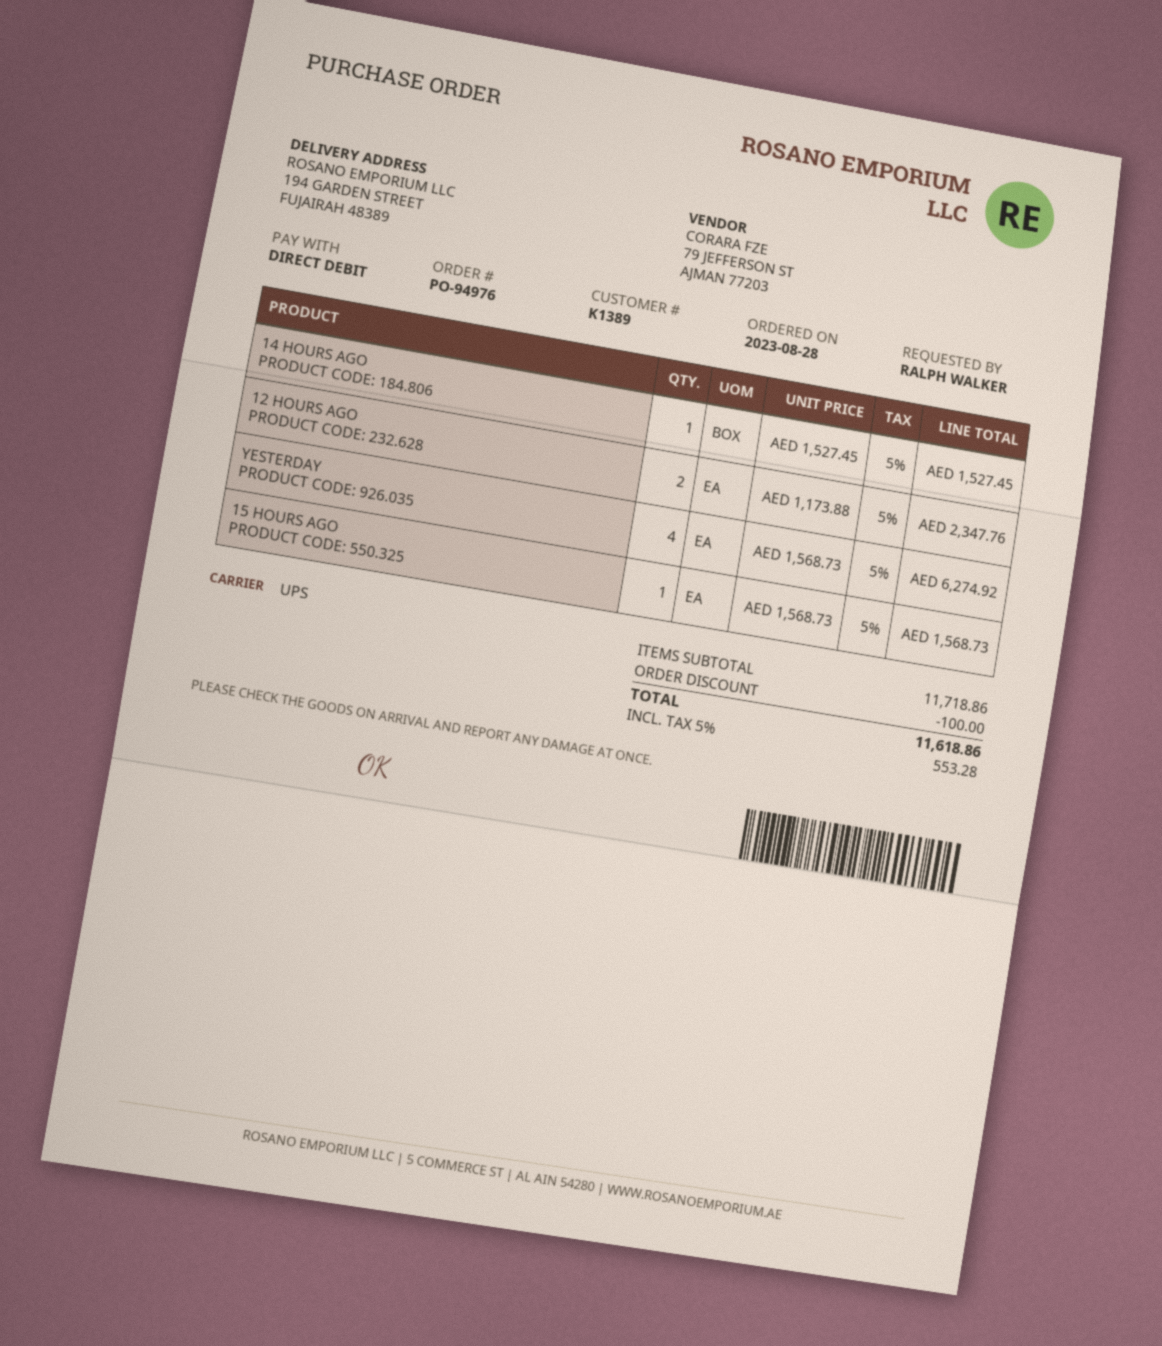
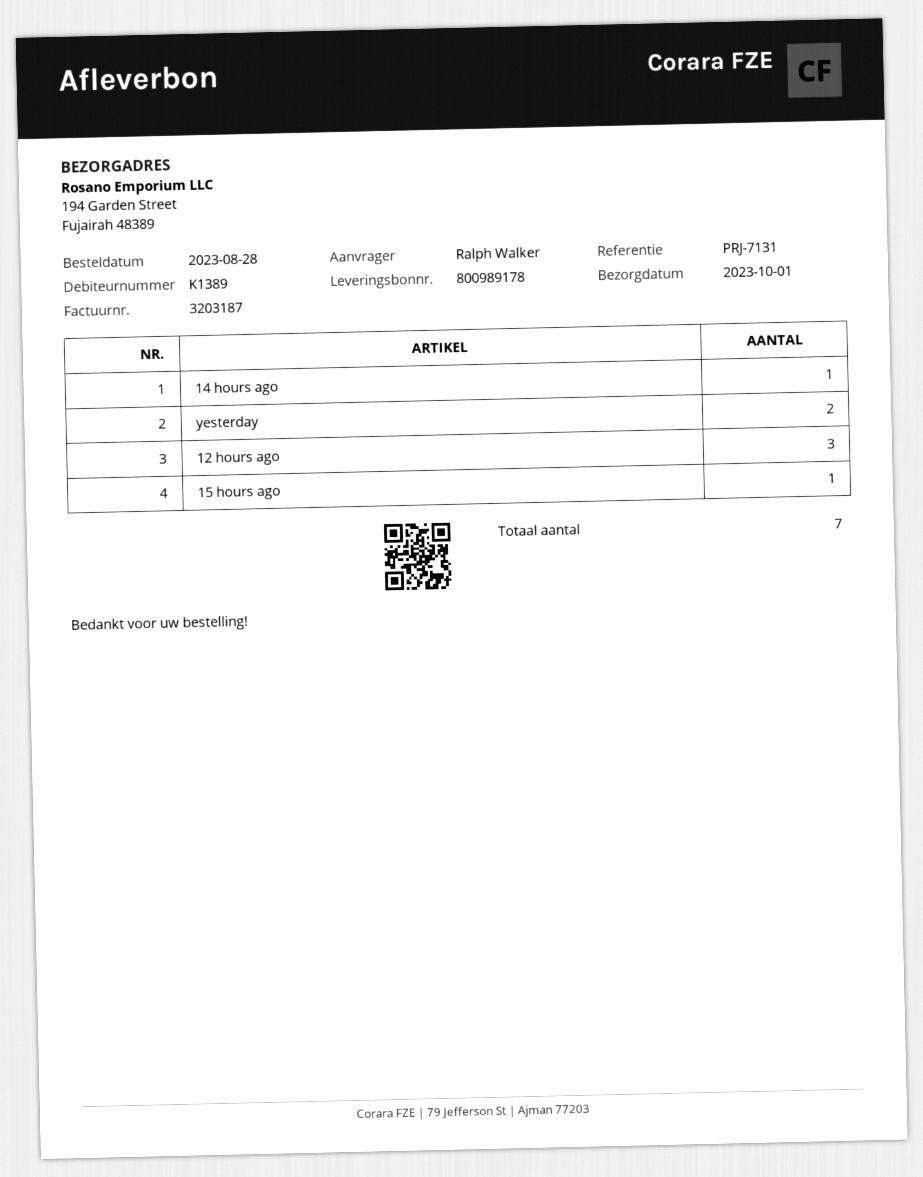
12 HOURS AGO: 2 -> 3
YESTERDAY: 4 -> 2

